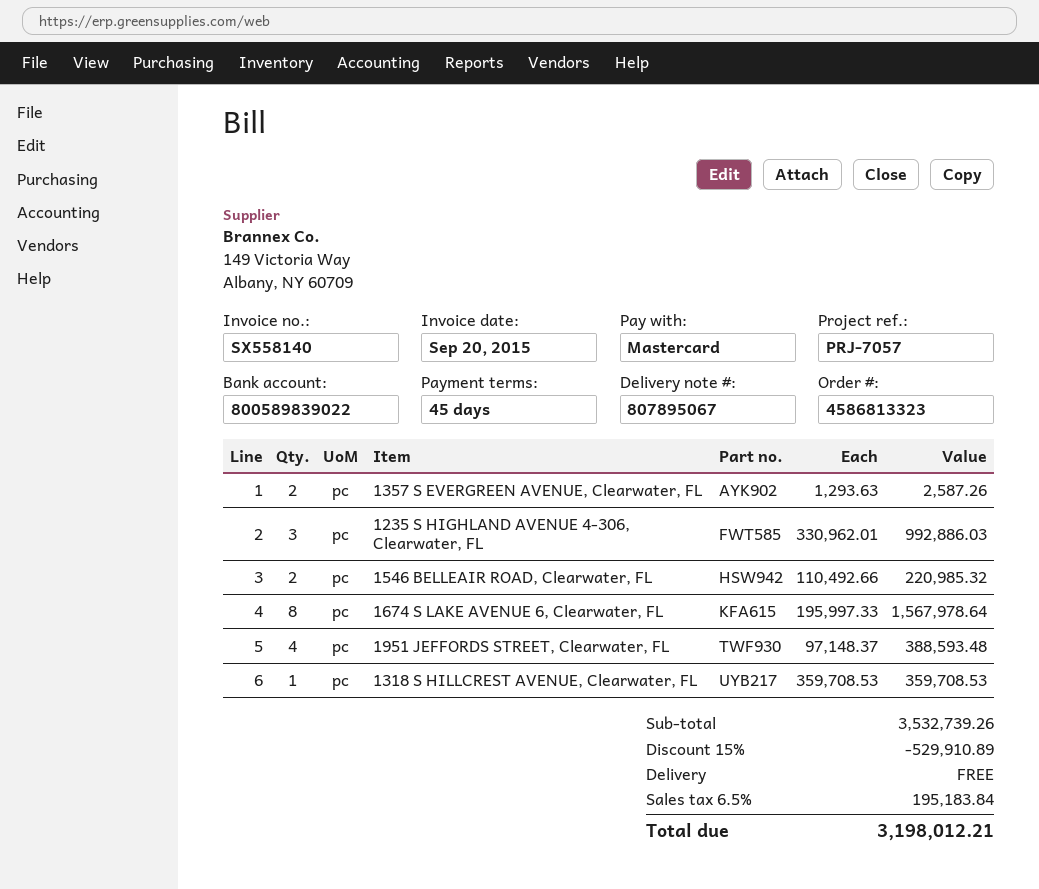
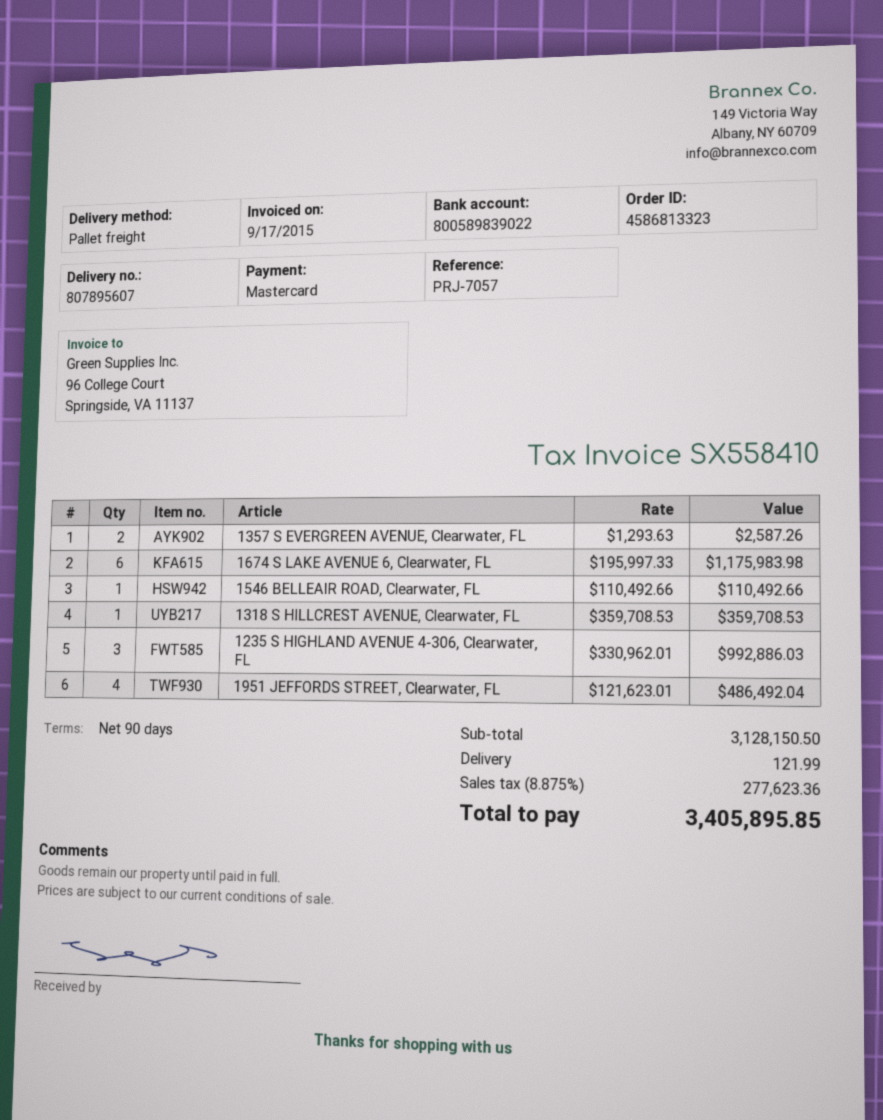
delivery note number: 807895067 -> 807895607
invoice number: SX558140 -> SX558410
invoice date: 2015-09-20 -> 2015-09-17
payment terms: 45 days -> 90 days
1546 BELLEAIR ROAD, Clearwater, FL: 2 x 110492.66 = 220985.32 -> 1 x 110492.66 = 110492.66
1674 S LAKE AVENUE 6, Clearwater, FL: 8 x 195997.33 = 1567978.64 -> 6 x 195997.33 = 1175983.98
1951 JEFFORDS STREET, Clearwater, FL: 4 x 97148.37 = 388593.48 -> 4 x 121623.01 = 486492.04
subtotal: 3532739.26 -> 3128150.50
discount: 15% = 529910.89 -> none
shipping: 0.00 -> 121.99
tax: 6.5% = 195183.84 -> 8.875% = 277623.36
total: 3198012.21 -> 3405895.85

